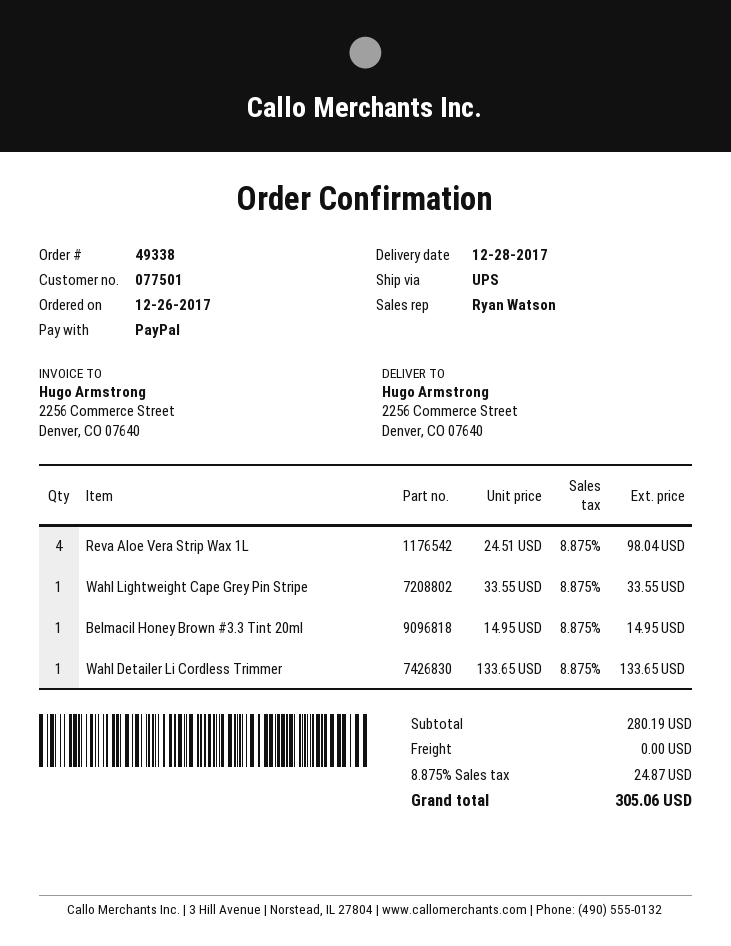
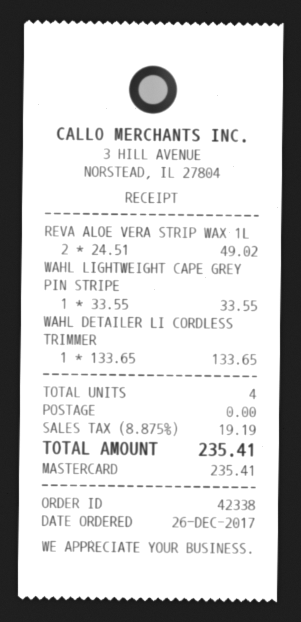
order number: 49338 -> 42338
payment method: PayPal -> Mastercard
Reva Aloe Vera Strip Wax 1L: 4 x 24.51 = 98.04 -> 2 x 24.51 = 49.02
Belmacil Honey Brown #3.3 Tint 20ml: 1 x 14.95 = 14.95 -> none
tax: 8.875% = 24.87 -> 8.875% = 19.19
total: 305.06 -> 235.41

